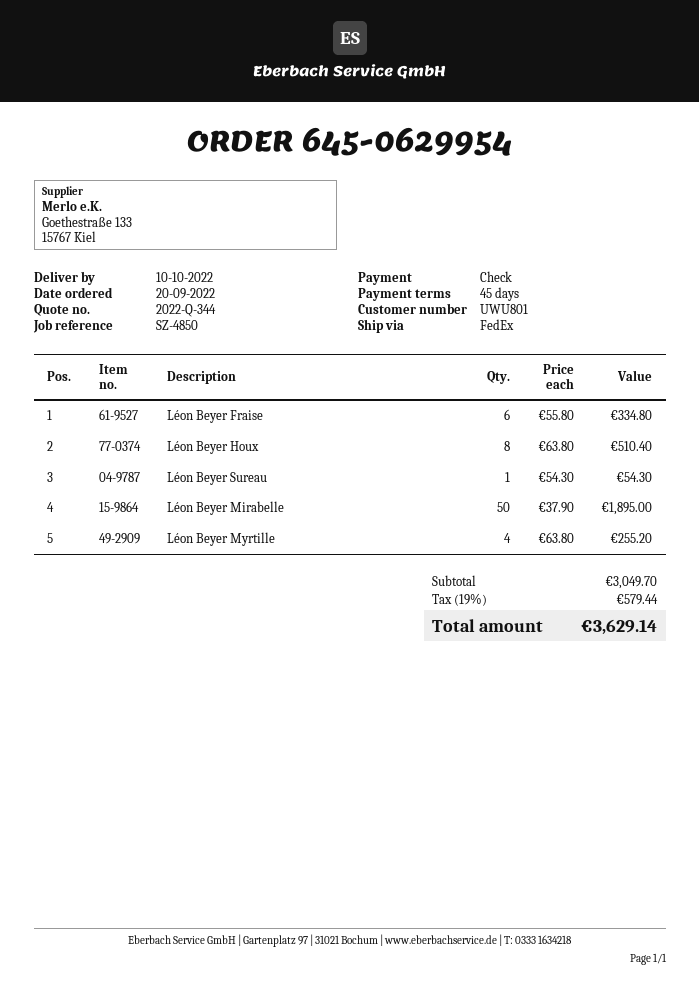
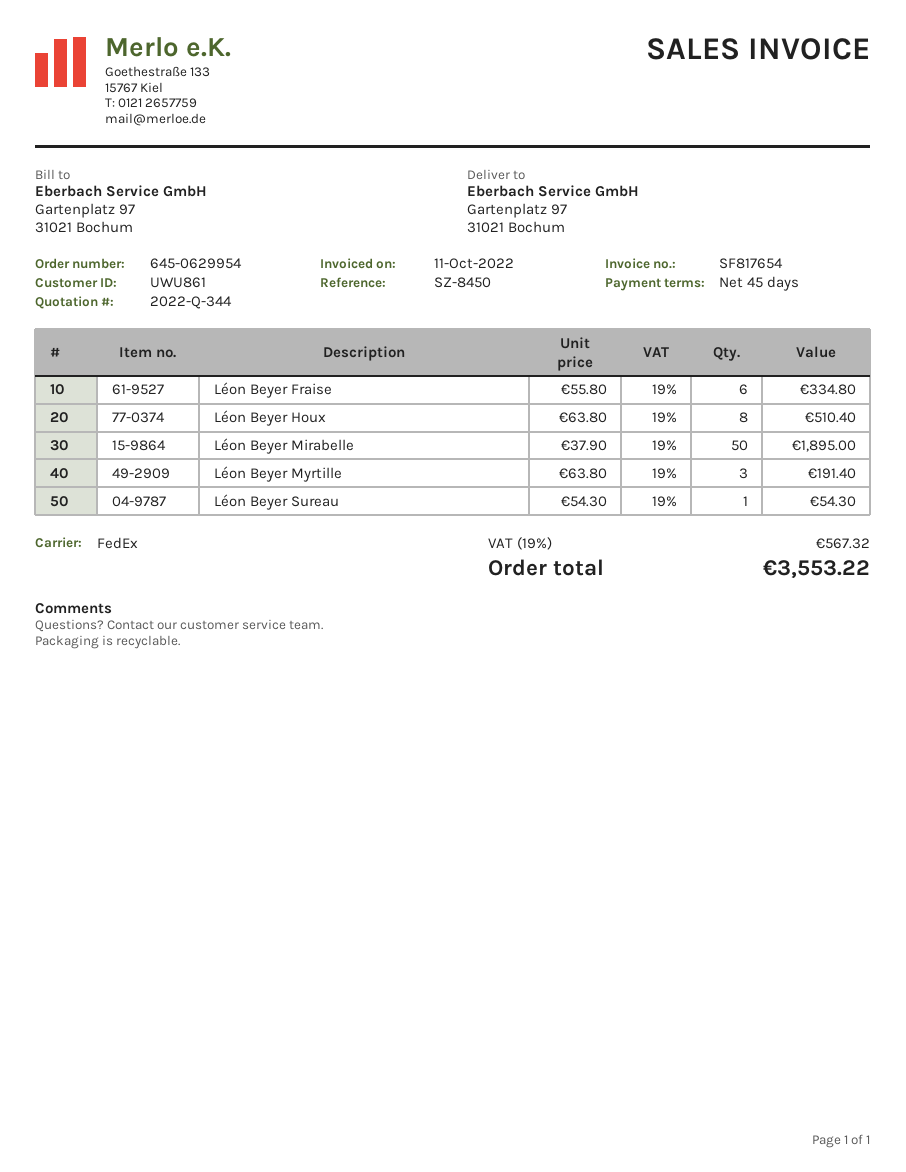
customer number: UWU801 -> UWU861
reference: SZ-4850 -> SZ-8450
Léon Beyer Myrtille: 4 x 63.80 = 255.20 -> 3 x 63.80 = 191.40
tax: 19% = 579.44 -> 19% = 567.32
total: 3629.14 -> 3553.22

